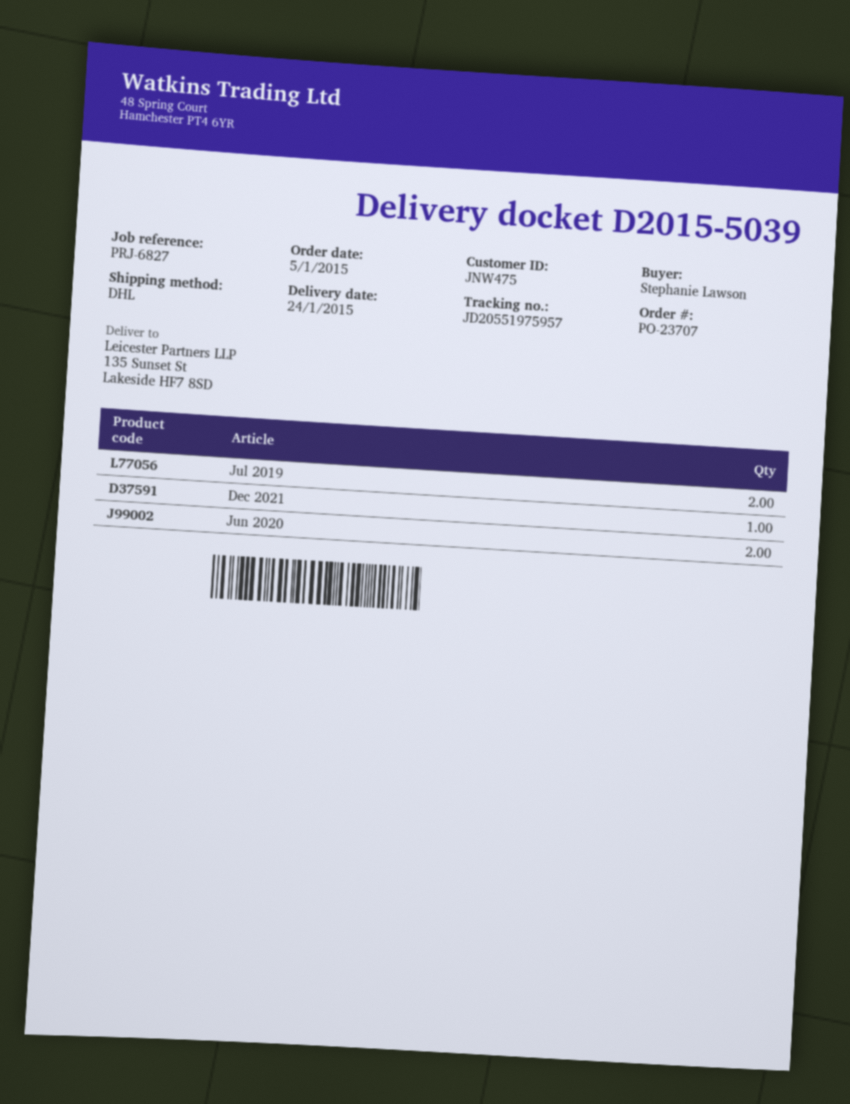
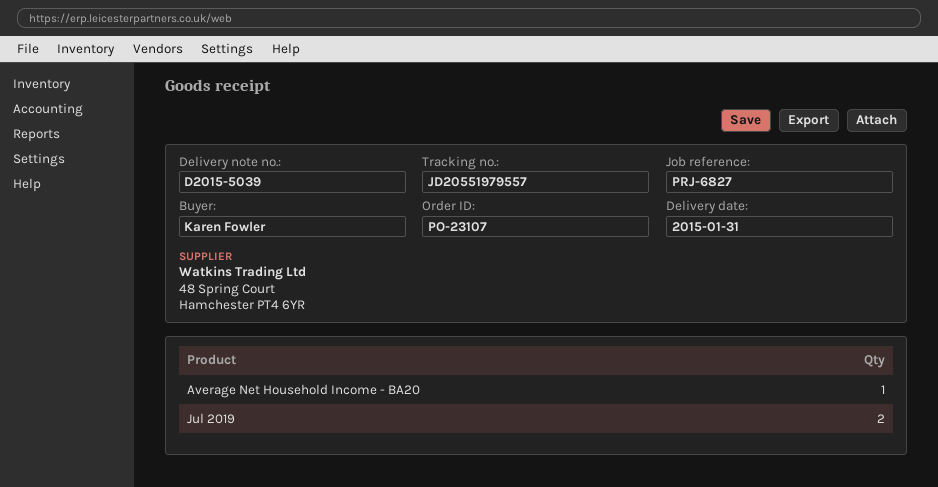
order number: PO-23707 -> PO-23107
delivery date: 2015-01-24 -> 2015-01-31
ordered by: Stephanie Lawson -> Karen Fowler
tracking number: JD20551975957 -> JD20551979557
Dec 2021: 1 -> none
Jun 2020: 2 -> none
Average Net Household Income - BA20: none -> 1

